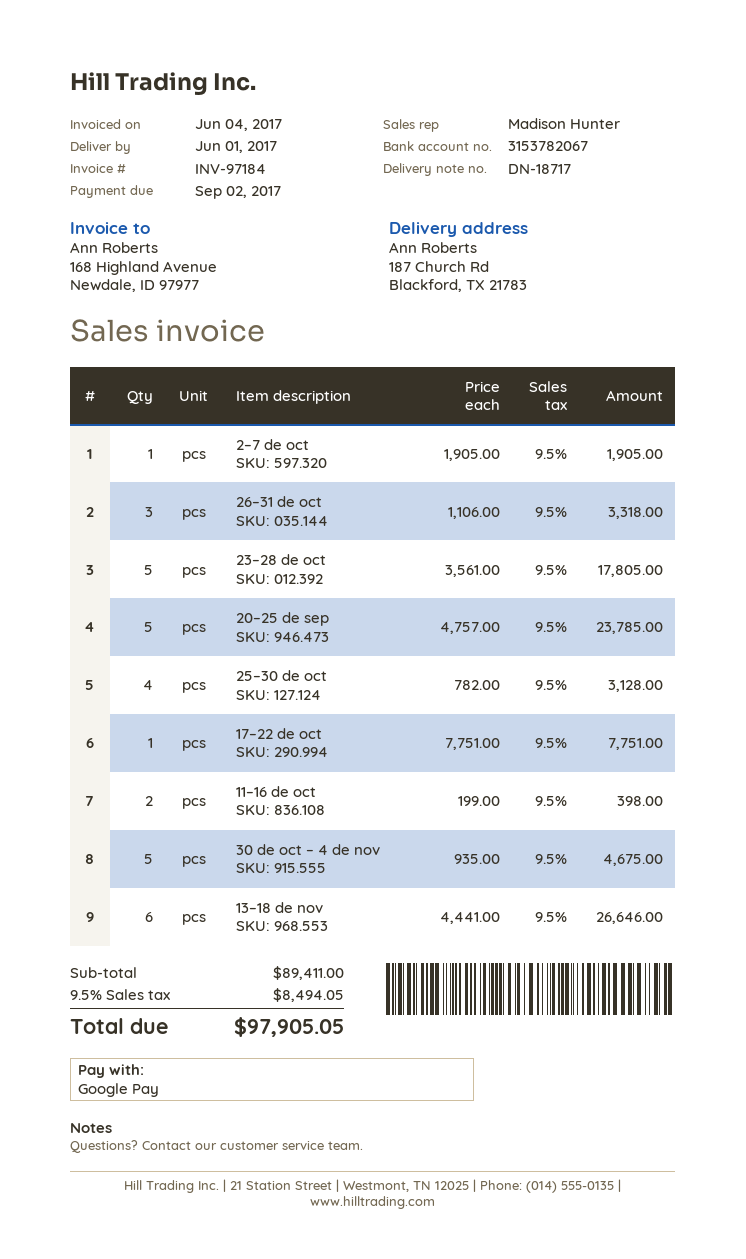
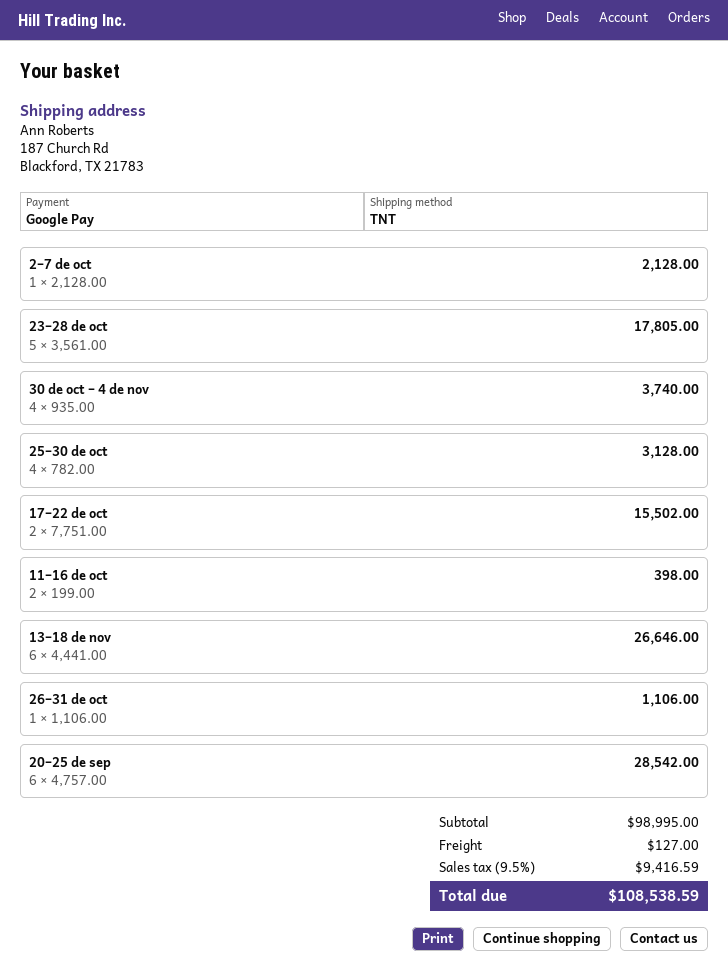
2–7 de oct: 1 x 1905.00 = 1905.00 -> 1 x 2128.00 = 2128.00
26–31 de oct: 3 x 1106.00 = 3318.00 -> 1 x 1106.00 = 1106.00
20–25 de sep: 5 x 4757.00 = 23785.00 -> 6 x 4757.00 = 28542.00
17–22 de oct: 1 x 7751.00 = 7751.00 -> 2 x 7751.00 = 15502.00
30 de oct – 4 de nov: 5 x 935.00 = 4675.00 -> 4 x 935.00 = 3740.00
subtotal: 89411.00 -> 98995.00
shipping: none -> 127.00
tax: 9.5% = 8494.05 -> 9.5% = 9416.59
total: 97905.05 -> 108538.59

